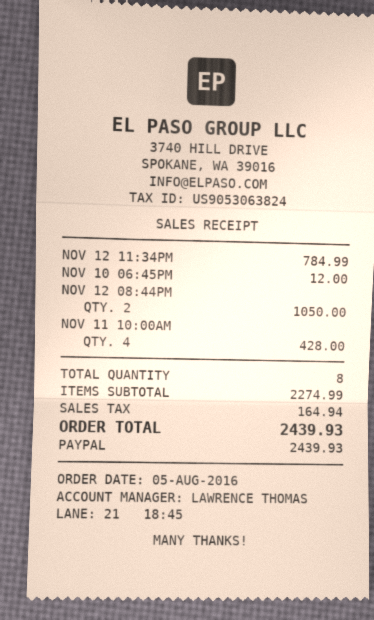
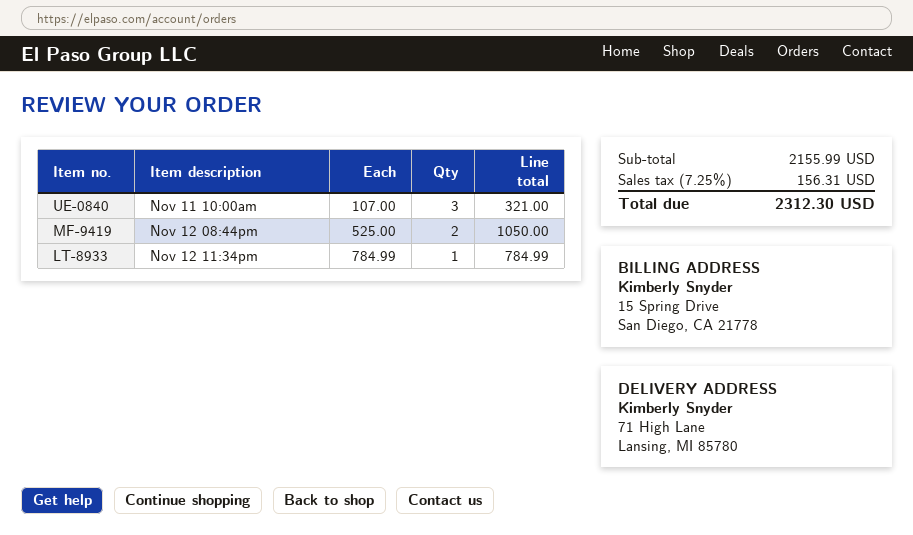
NOV 10 06:45PM: 1 for 12.00 -> none
NOV 11 10:00AM: 4 for 428.00 -> 3 for 321.00
subtotal: 2274.99 -> 2155.99
tax: 164.94 -> 156.31
total: 2439.93 -> 2312.30

